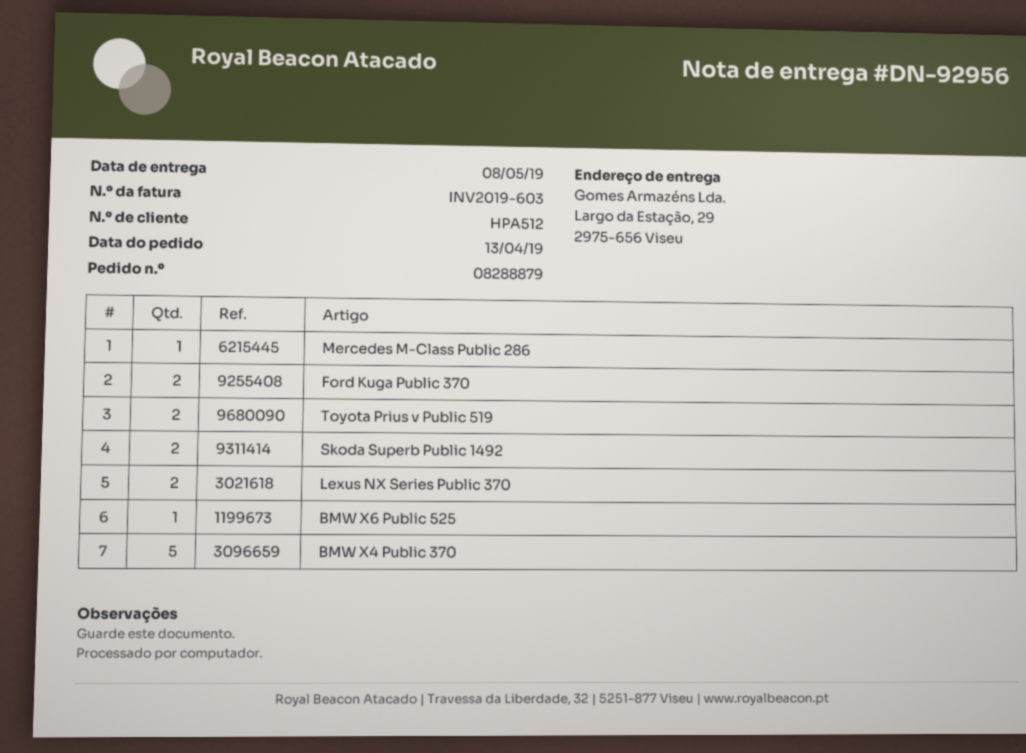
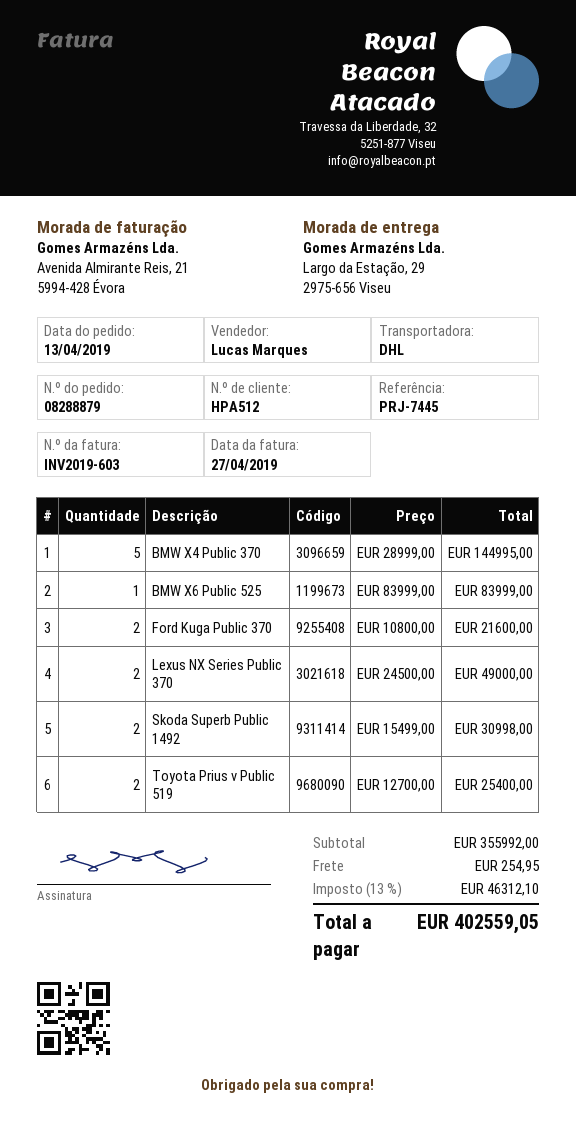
Mercedes M-Class Public 286: 1 -> none

